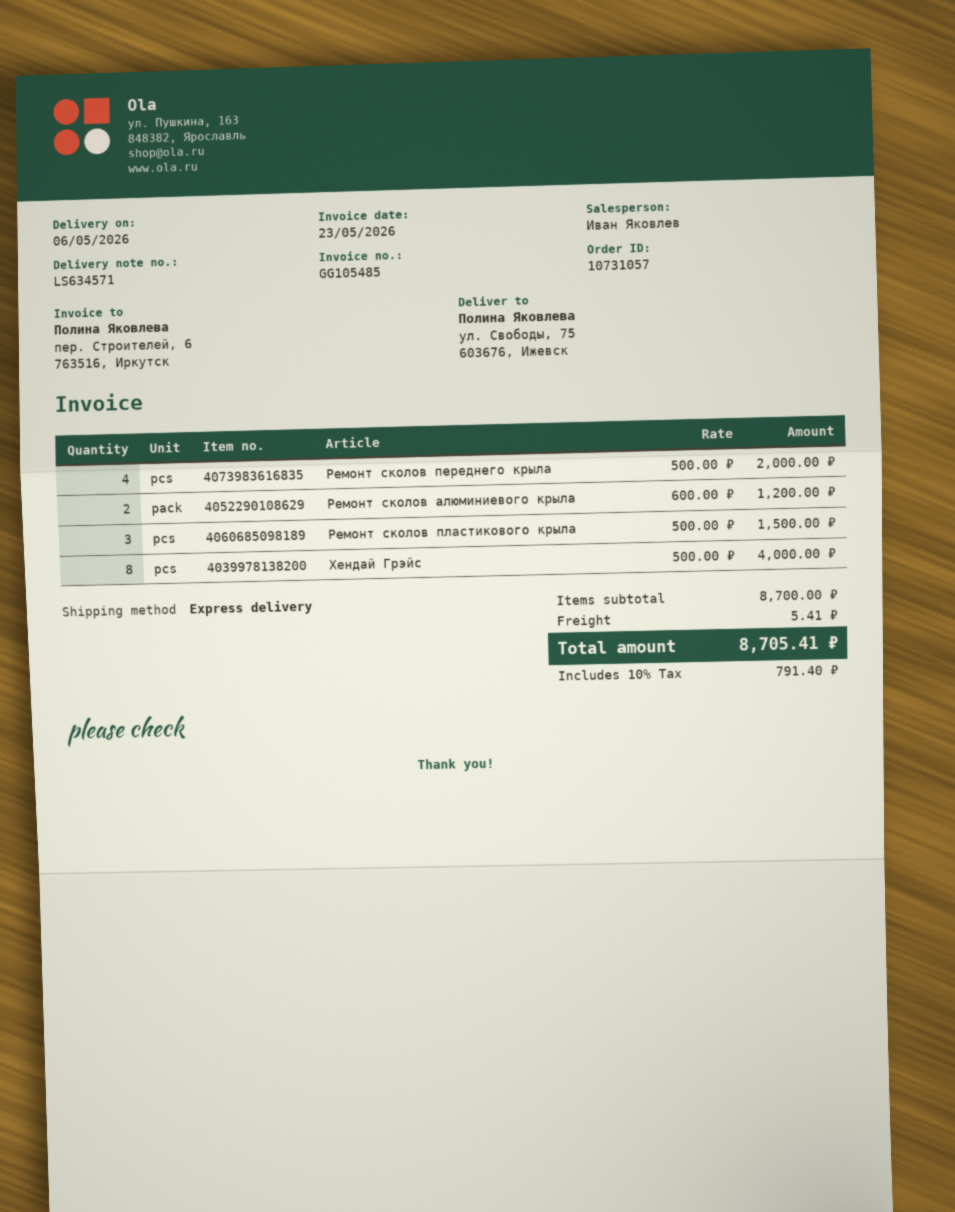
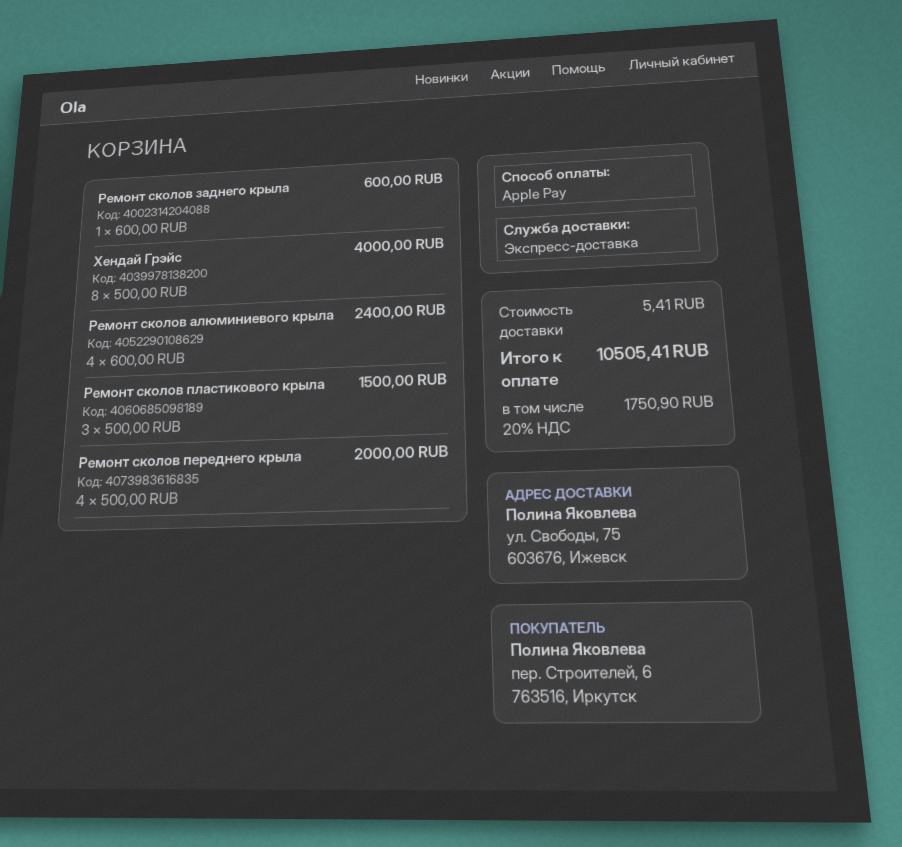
Ремонт сколов алюминиевого крыла: 2 x 600.00 = 1200.00 -> 4 x 600.00 = 2400.00
Ремонт сколов заднего крыла: none -> 1 x 600.00 = 600.00
tax: 10% = 791.40 -> 20% = 1750.90
total: 8705.41 -> 10505.41

